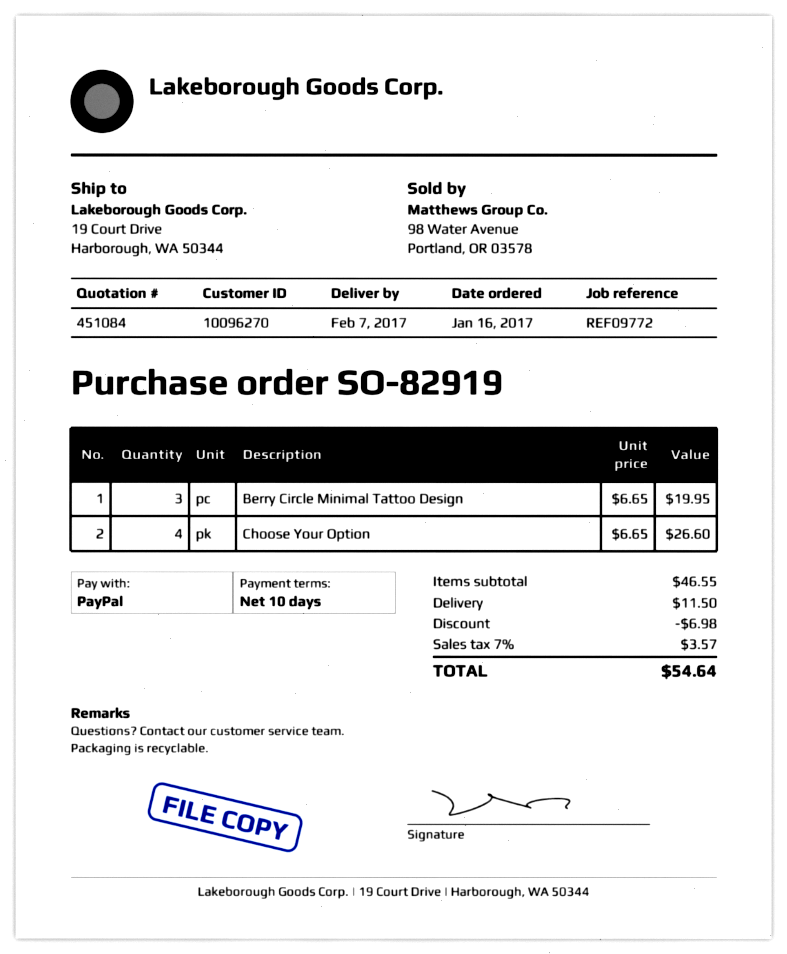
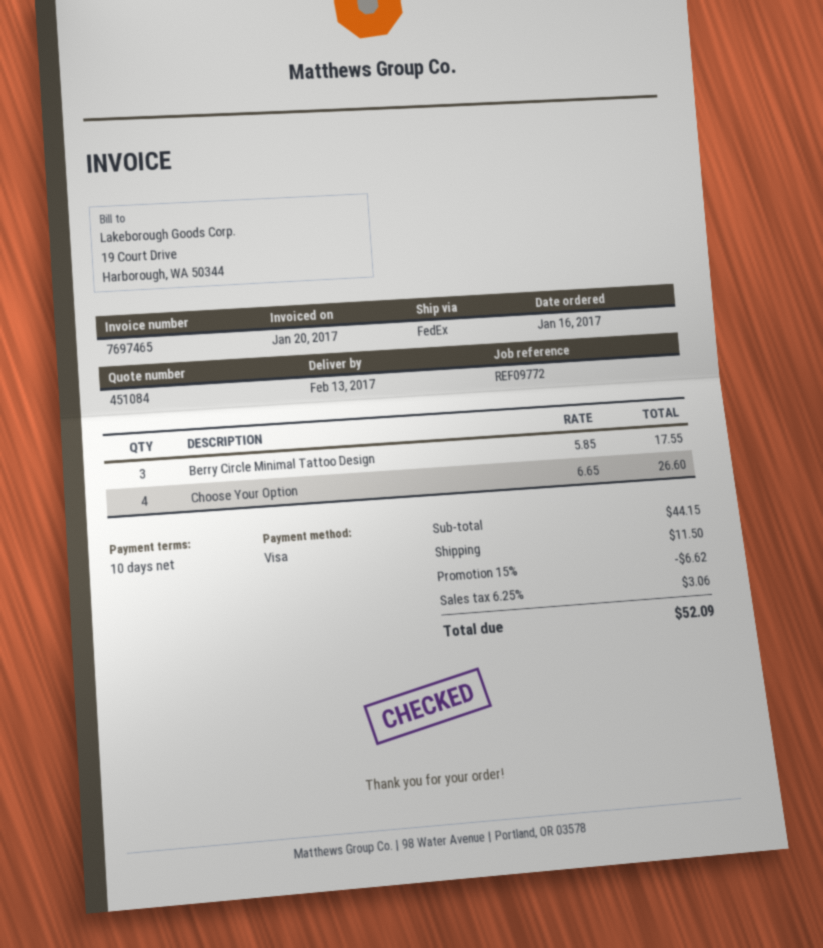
delivery date: 2017-02-07 -> 2017-02-13
payment method: PayPal -> Visa
Berry Circle Minimal Tattoo Design: 3 x 6.65 = 19.95 -> 3 x 5.85 = 17.55
subtotal: 46.55 -> 44.15
discount: 6.98 -> 6.62
tax: 7% = 3.57 -> 6.25% = 3.06
total: 54.64 -> 52.09

